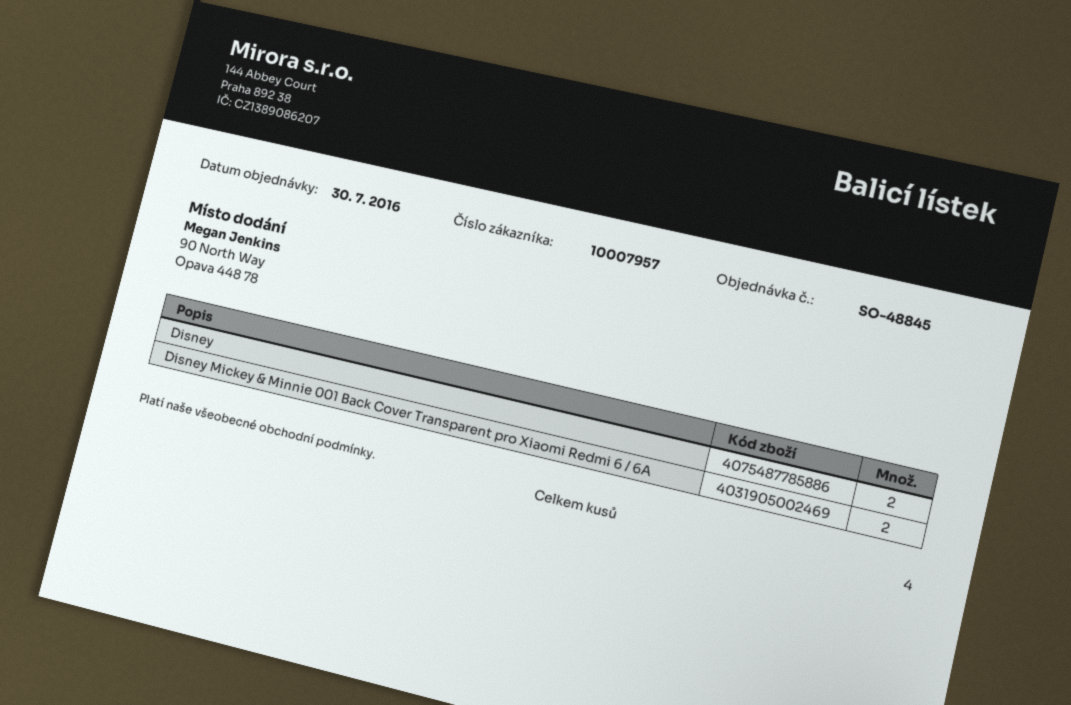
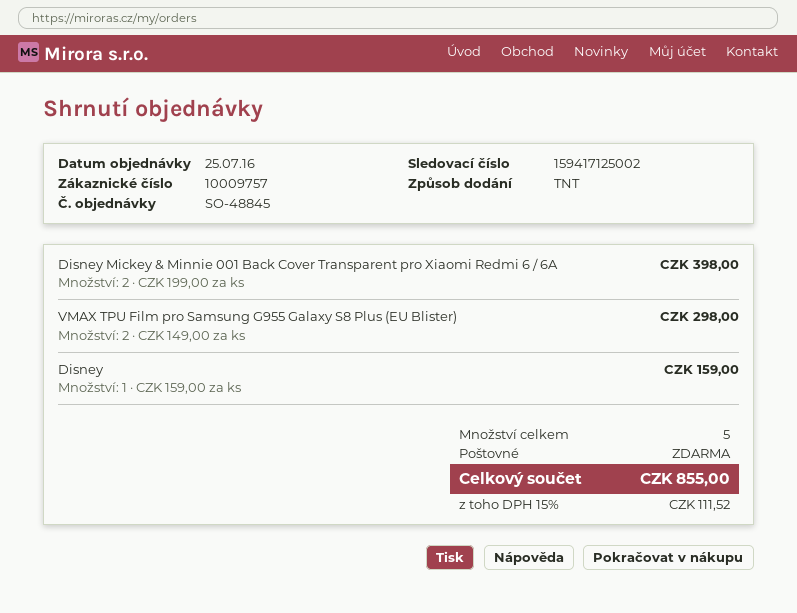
order date: 2016-07-30 -> 2016-07-25
customer number: 10007957 -> 10009757
Disney: 2 -> 1
VMAX TPU Film pro Samsung G955 Galaxy S8 Plus (EU Blister): none -> 2
total quantity: 4 -> 5

